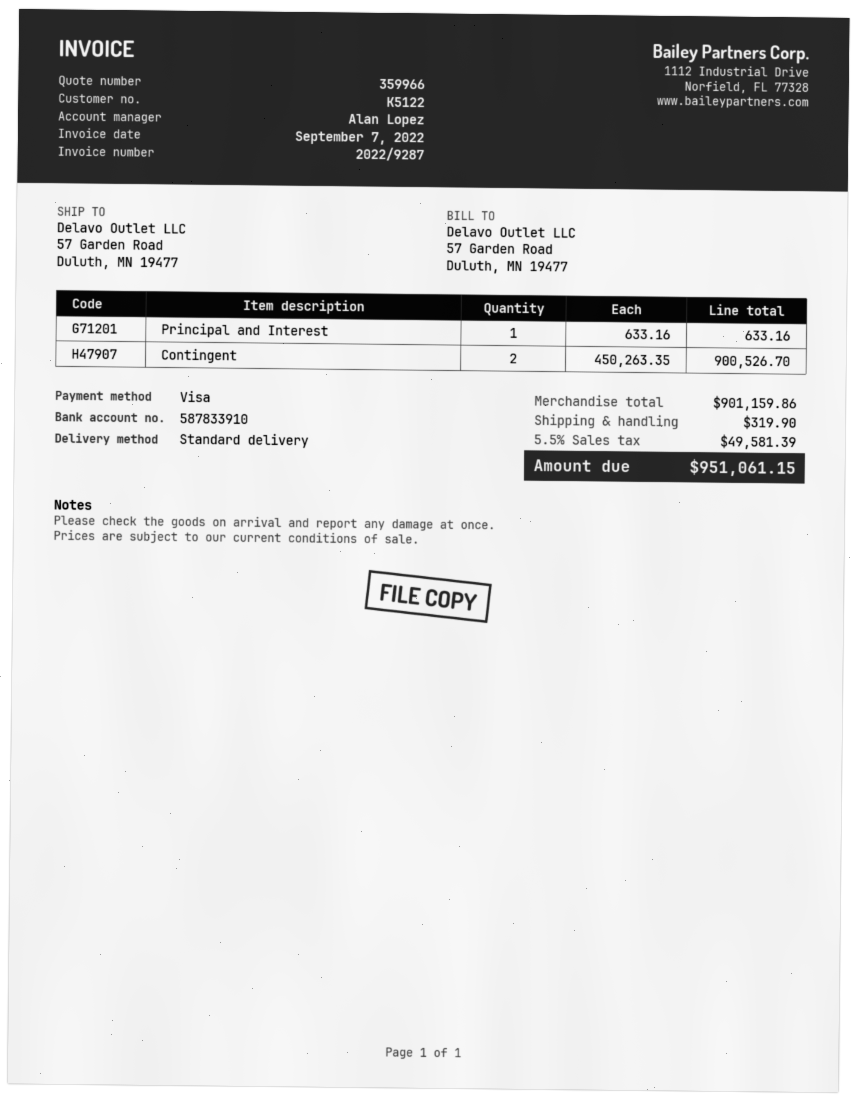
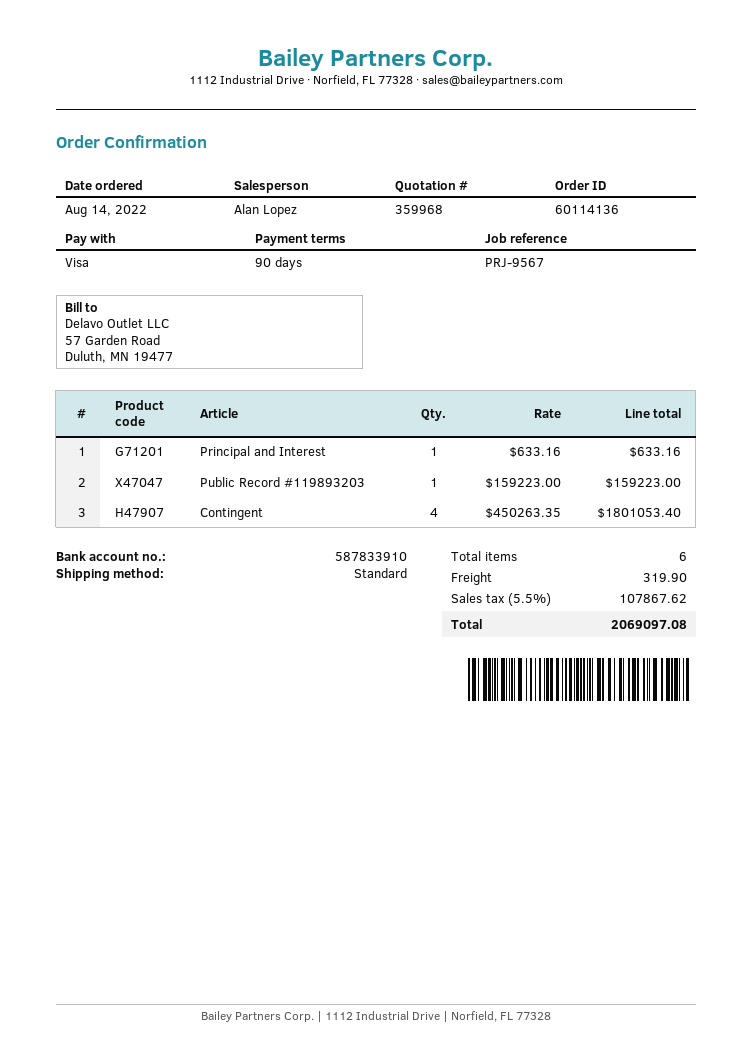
quote number: 359966 -> 359968
Contingent: 2 x 450263.35 = 900526.70 -> 4 x 450263.35 = 1801053.40
Public Record #119893203: none -> 1 x 159223.00 = 159223.00
tax: 5.5% = 49581.39 -> 5.5% = 107867.62
total: 951061.15 -> 2069097.08

